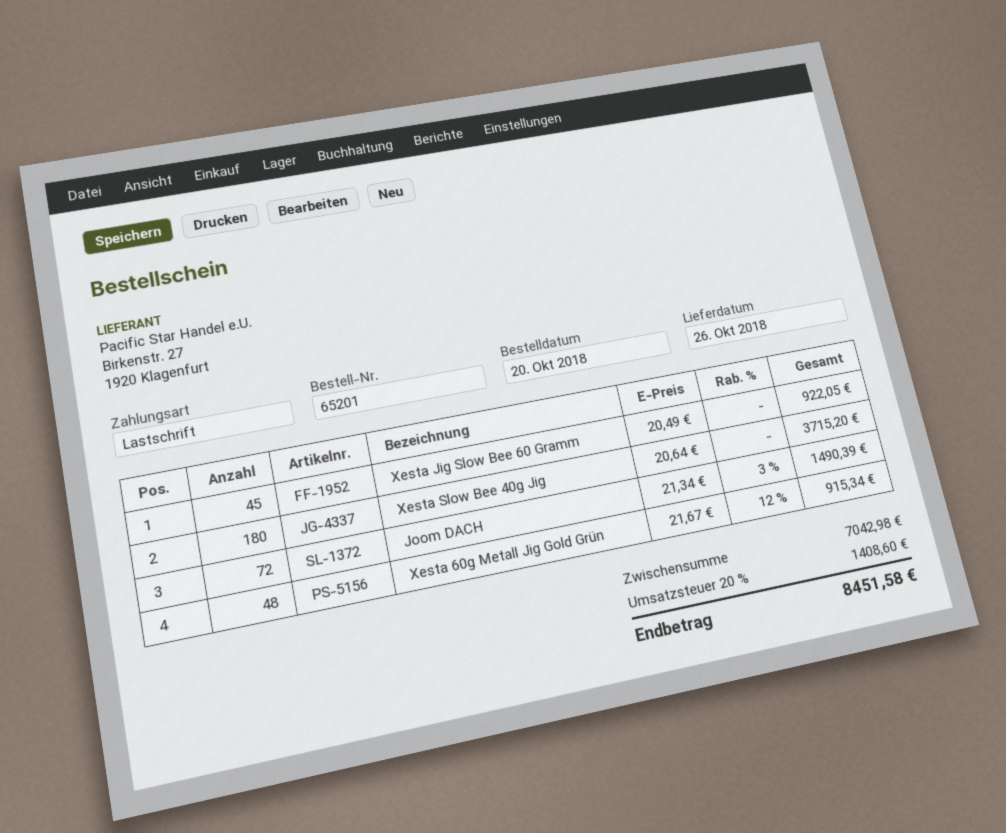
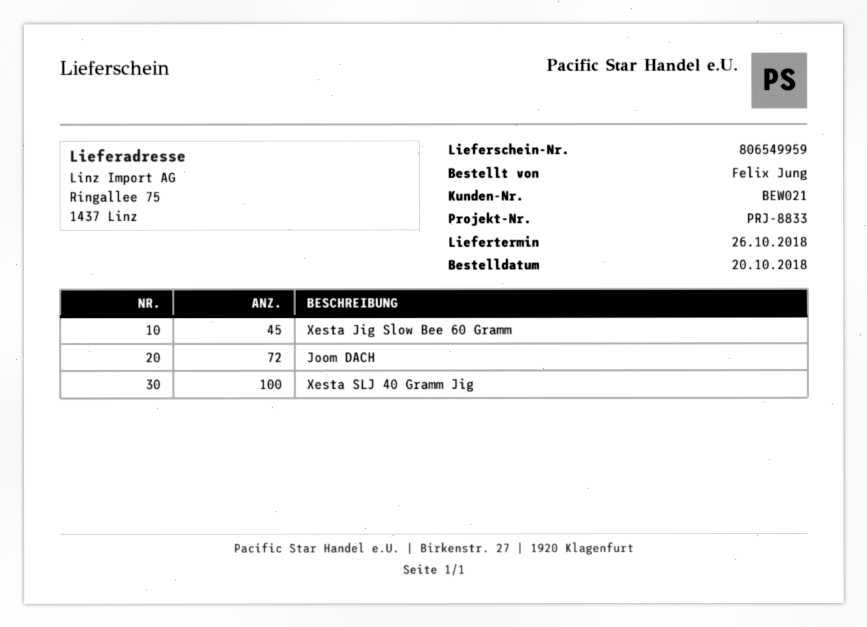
Xesta Slow Bee 40g Jig: 180 -> none
Xesta 60g Metall Jig Gold Grün: 48 -> none
Xesta SLJ 40 Gramm Jig: none -> 100

